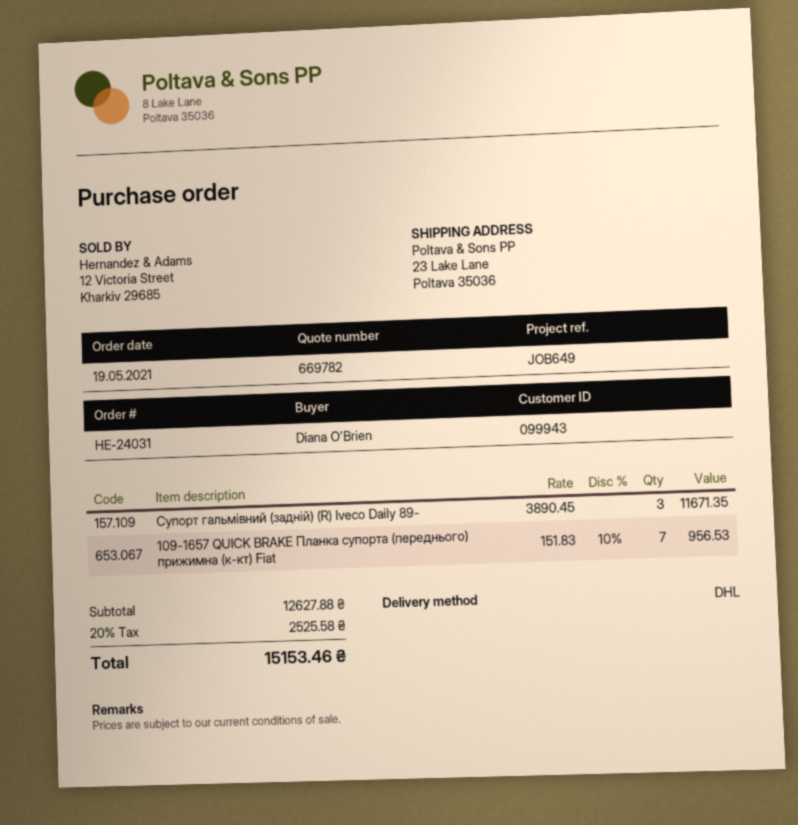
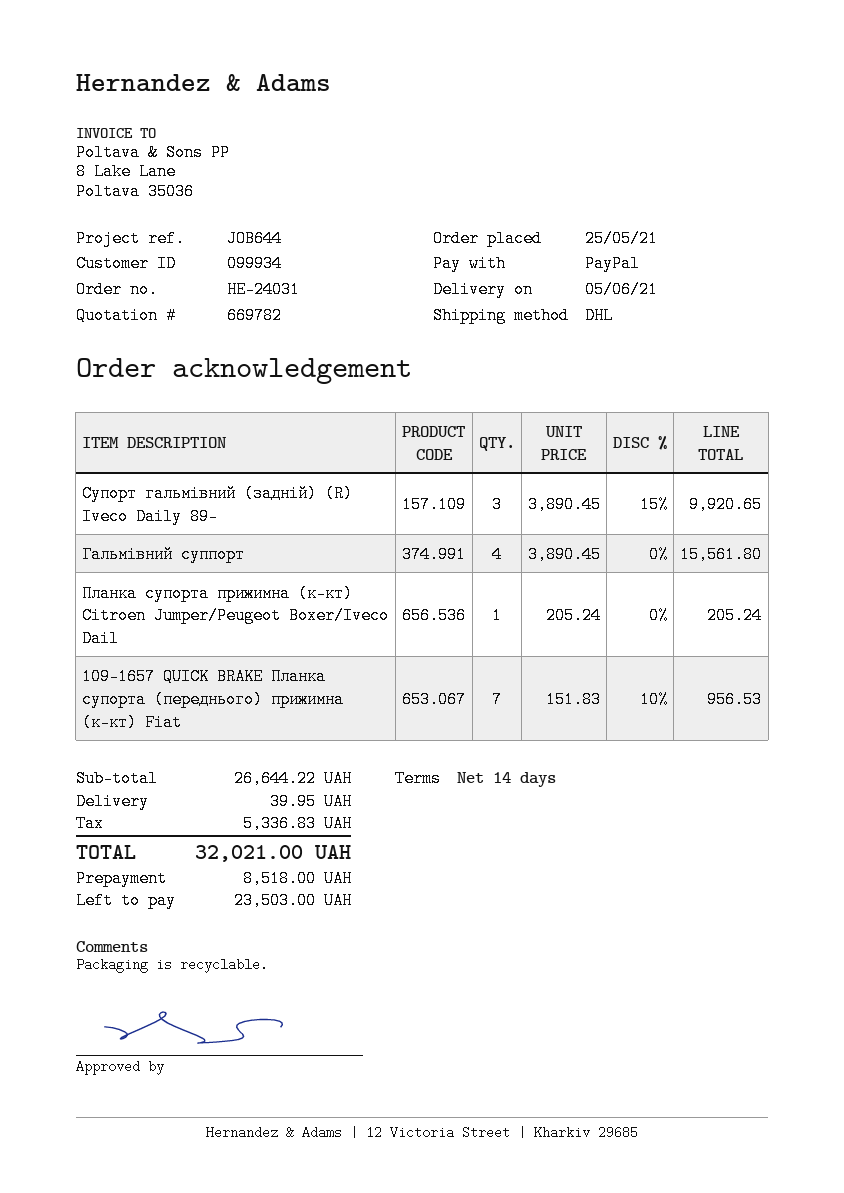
order date: 2021-05-19 -> 2021-05-25
customer number: 099943 -> 099934
reference: JOB649 -> JOB644
Супорт гальмівний (задній) (R) Iveco Daily 89-: 3 x 3890.45 = 11671.35 -> 3 x 3890.45 - 15% = 9920.65
Гальмівний суппорт: none -> 4 x 3890.45 = 15561.80
Планка супорта прижимна (к-кт) Citroen Jumper/Peugeot Boxer/Iveco Dail: none -> 1 x 205.24 = 205.24
subtotal: 12627.88 -> 26644.22
shipping: none -> 39.95
tax: 2525.58 -> 5336.83
total: 15153.46 -> 32021.00

